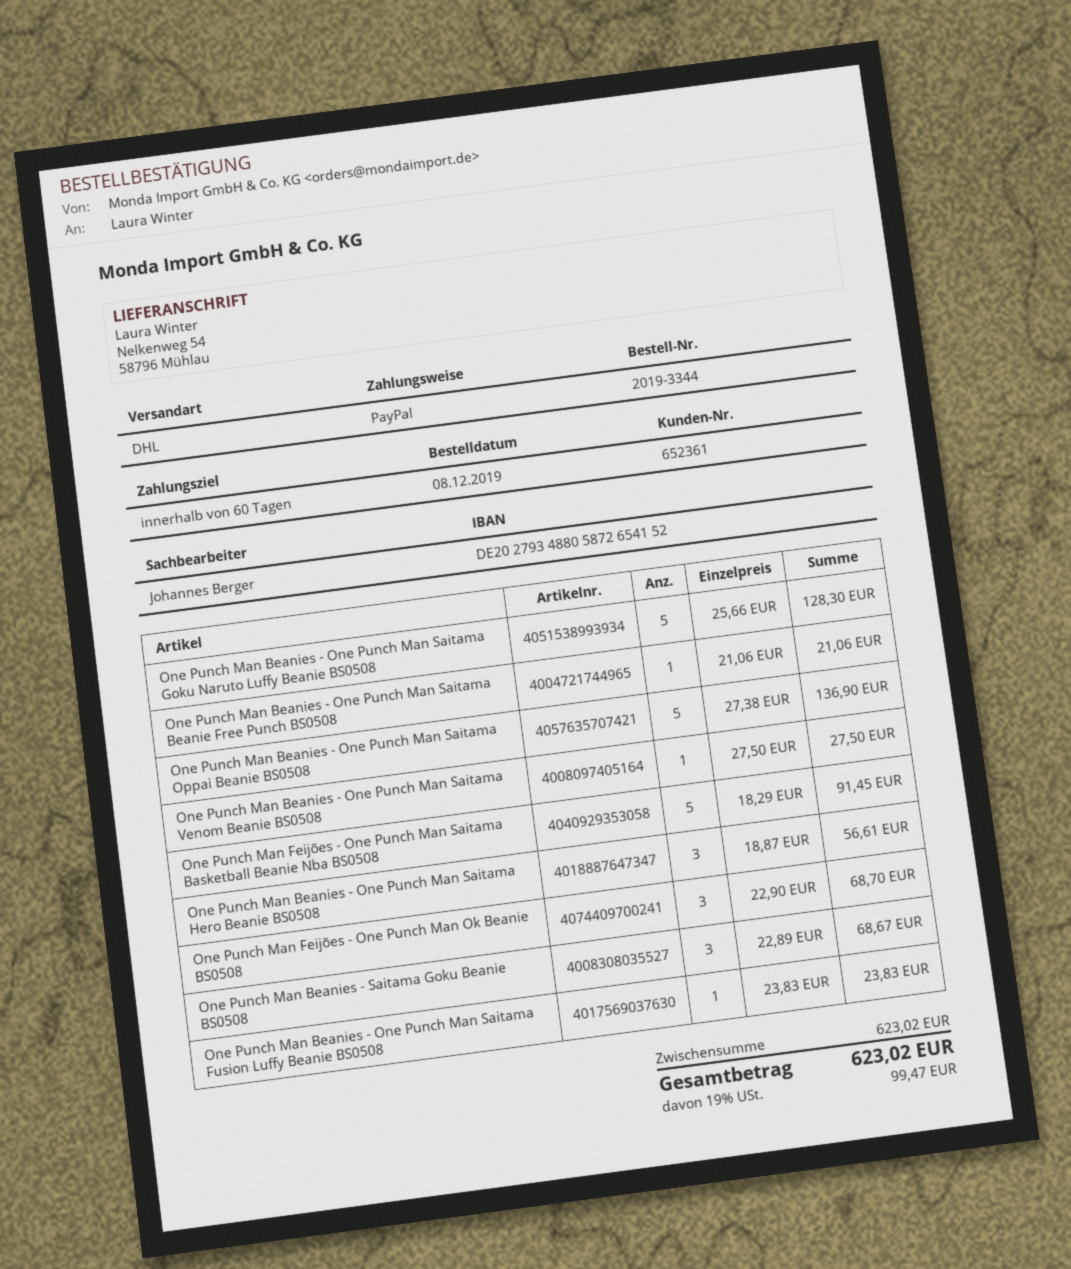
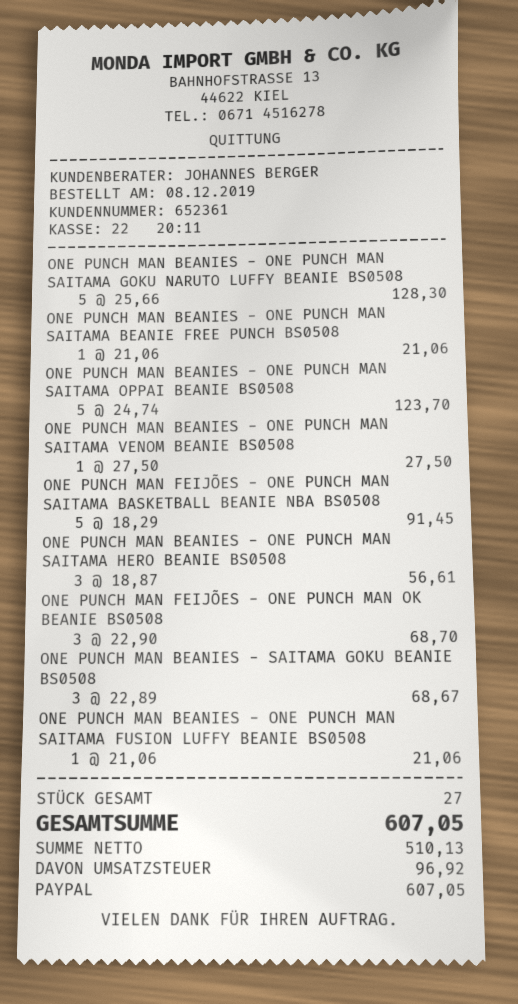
One Punch Man Beanies - One Punch Man Saitama Oppai Beanie BS0508: 5 x 27.38 = 136.90 -> 5 x 24.74 = 123.70
One Punch Man Beanies - One Punch Man Saitama Fusion Luffy Beanie BS0508: 1 x 23.83 = 23.83 -> 1 x 21.06 = 21.06
tax: 99.47 -> 96.92
total: 623.02 -> 607.05

